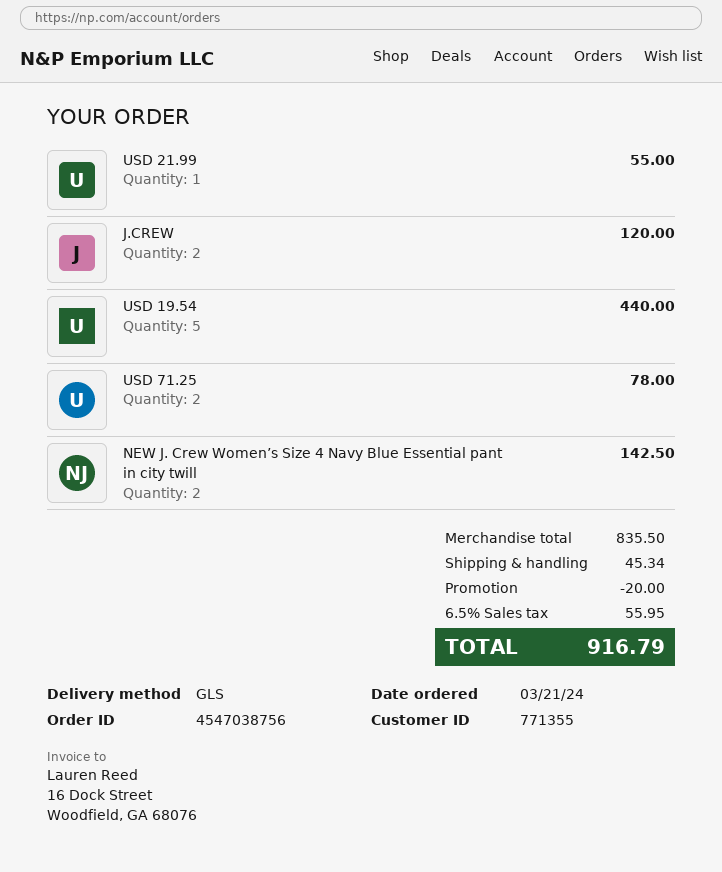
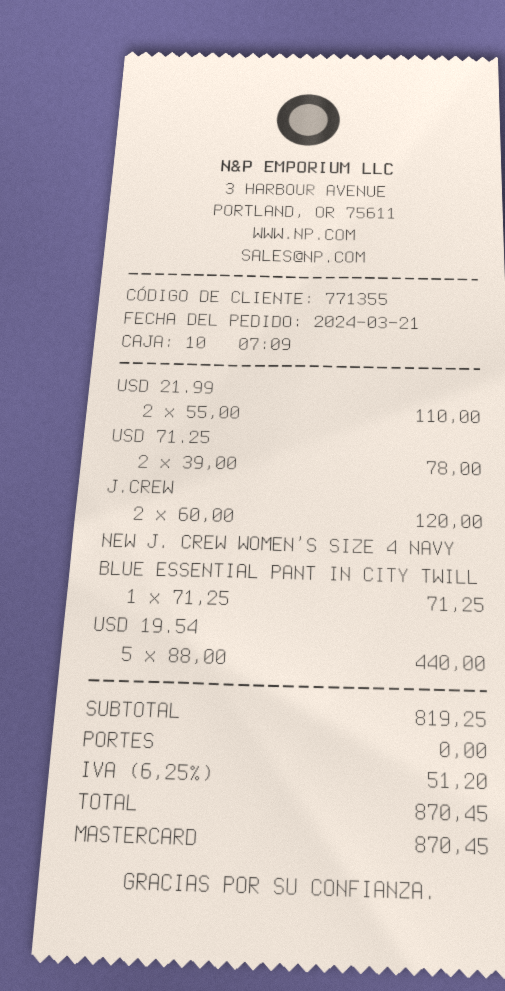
USD 21.99: 1 for 55.00 -> 2 for 110.00
NEW J. Crew Women’s Size 4 Navy Blue Essential pant in city twill: 2 for 142.50 -> 1 for 71.25
subtotal: 835.50 -> 819.25
discount: 20.00 -> none
shipping: 45.34 -> 0.00
tax: 6.5% = 55.95 -> 6.25% = 51.20
total: 916.79 -> 870.45

